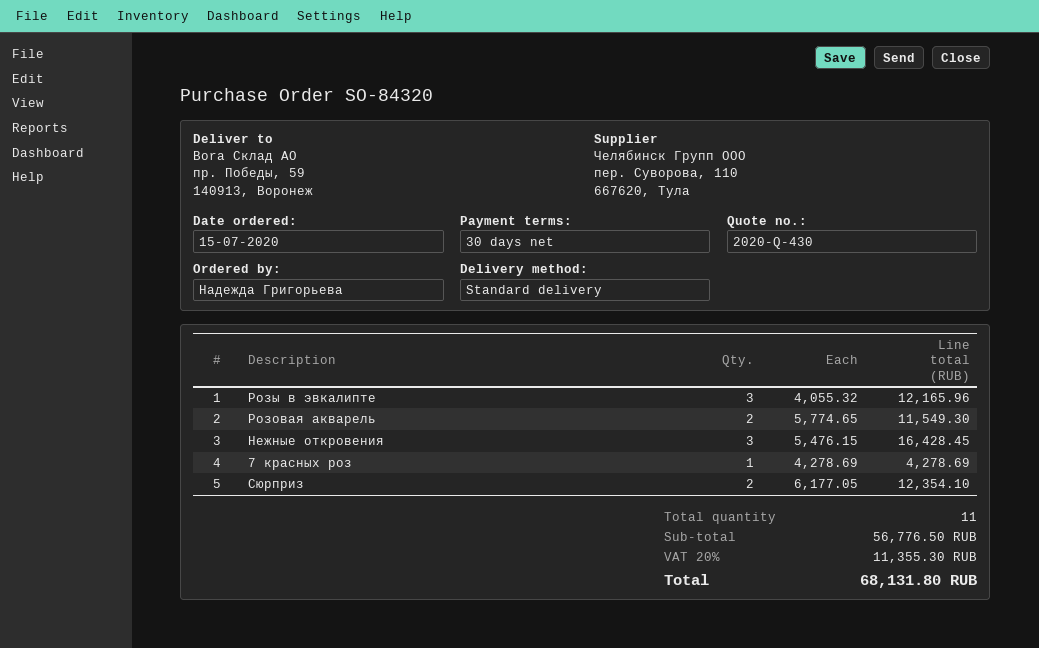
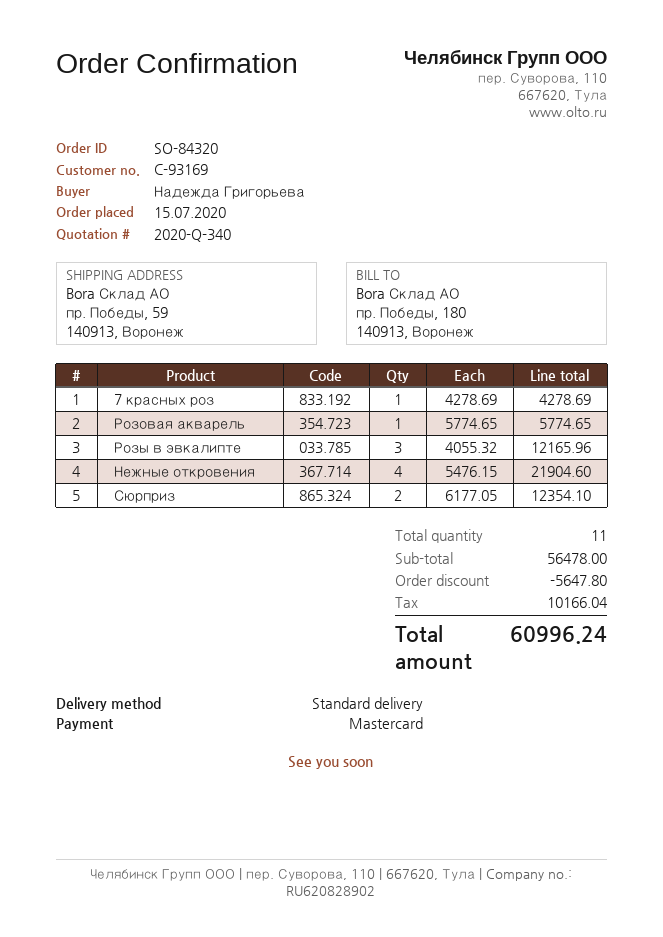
quote number: 2020-Q-430 -> 2020-Q-340
Розовая акварель: 2 x 5774.65 = 11549.30 -> 1 x 5774.65 = 5774.65
Нежные откровения: 3 x 5476.15 = 16428.45 -> 4 x 5476.15 = 21904.60
subtotal: 56776.50 -> 56478.00
discount: none -> 5647.80
tax: 11355.30 -> 10166.04
total: 68131.80 -> 60996.24

